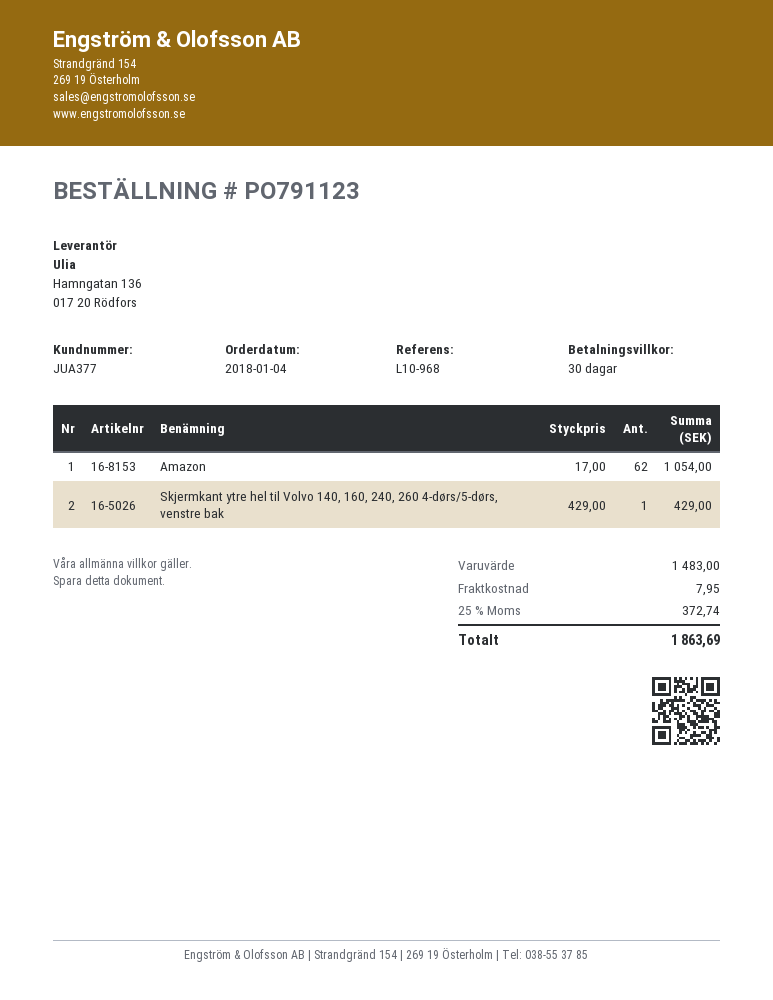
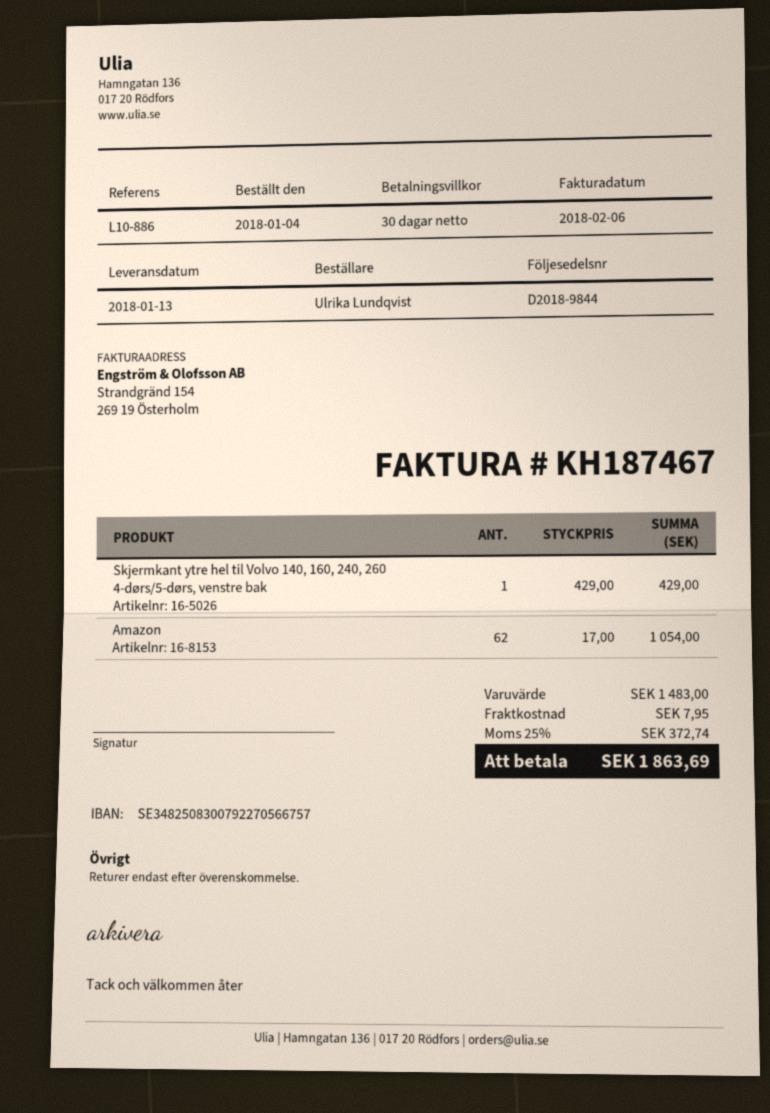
reference: L10-968 -> L10-886

